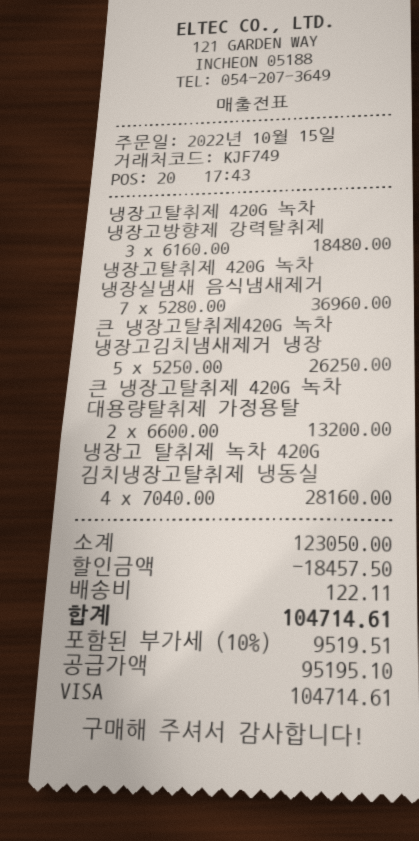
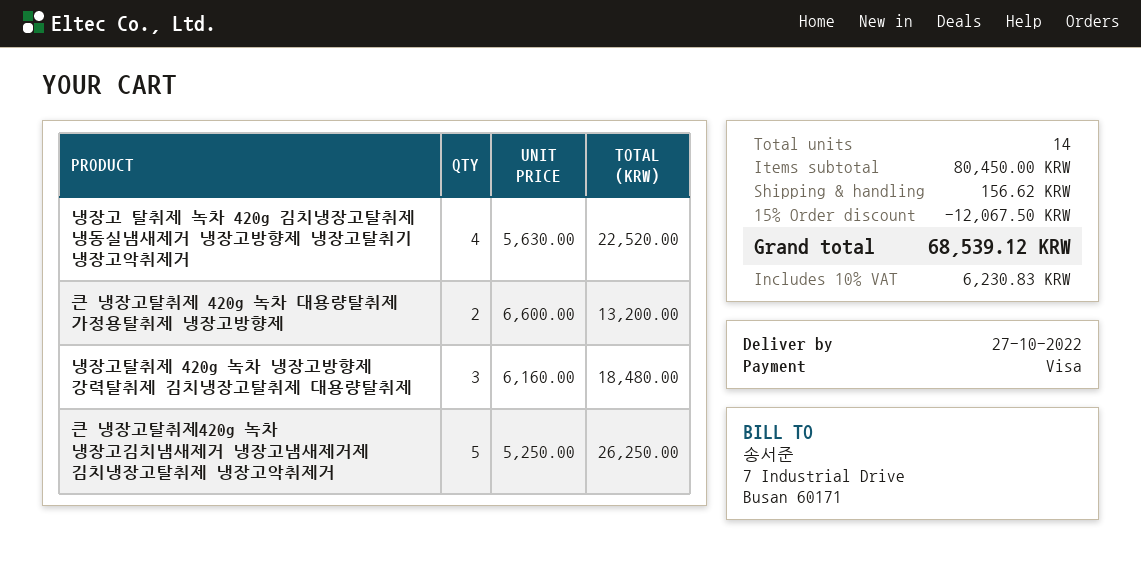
냉장고탈취제 420G 녹차 냉장실냄새 음식냄새제거: 7 x 5280.00 = 36960.00 -> none
냉장고 탈취제 녹차 420G 김치냉장고탈취제 냉동실: 4 x 7040.00 = 28160.00 -> 4 x 5630.00 = 22520.00
subtotal: 123050.00 -> 80450.00
discount: 18457.50 -> 12067.50
shipping: 122.11 -> 156.62
tax: 10% = 9519.51 -> 10% = 6230.83
total: 104714.61 -> 68539.12

